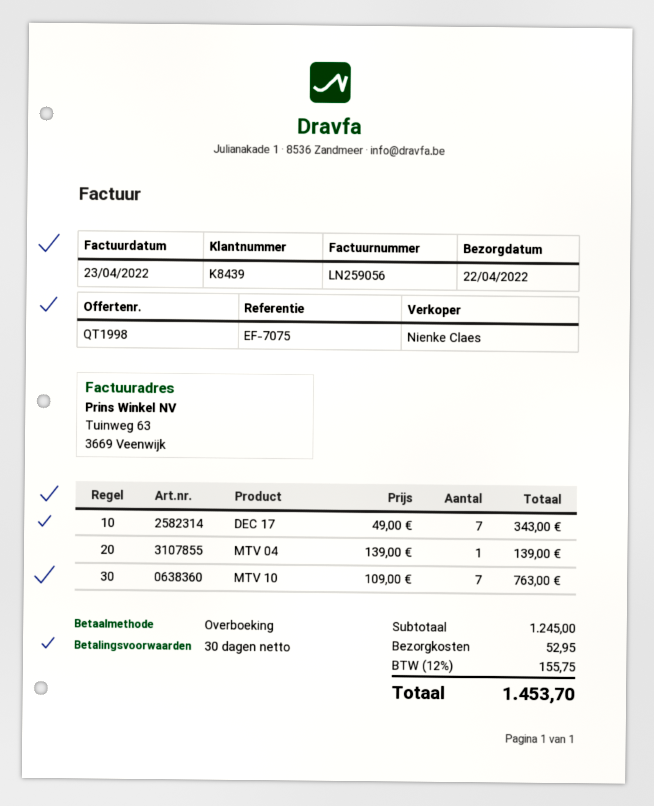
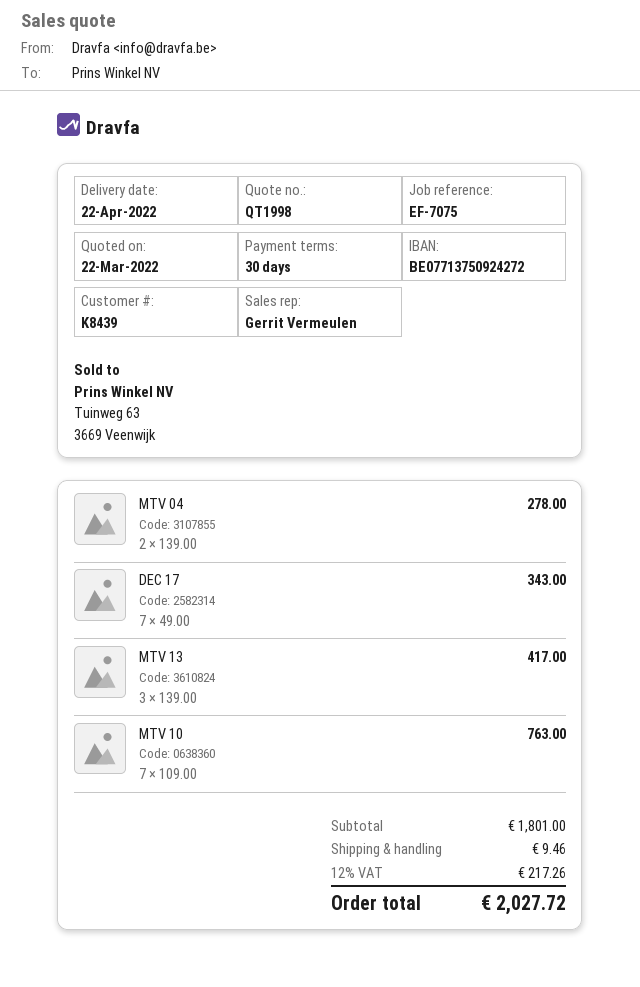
sales rep: Nienke Claes -> Gerrit Vermeulen
MTV 04: 1 x 139.00 = 139.00 -> 2 x 139.00 = 278.00
MTV 13: none -> 3 x 139.00 = 417.00
subtotal: 1245.00 -> 1801.00
shipping: 52.95 -> 9.46
tax: 12% = 155.75 -> 12% = 217.26
total: 1453.70 -> 2027.72

